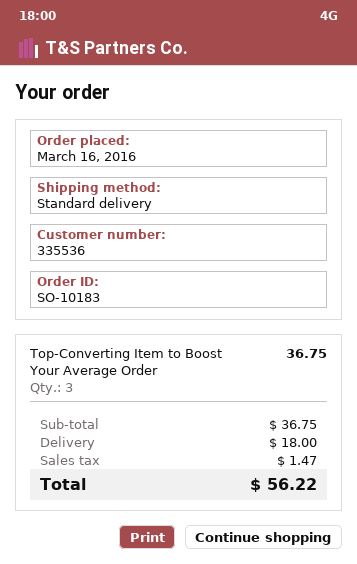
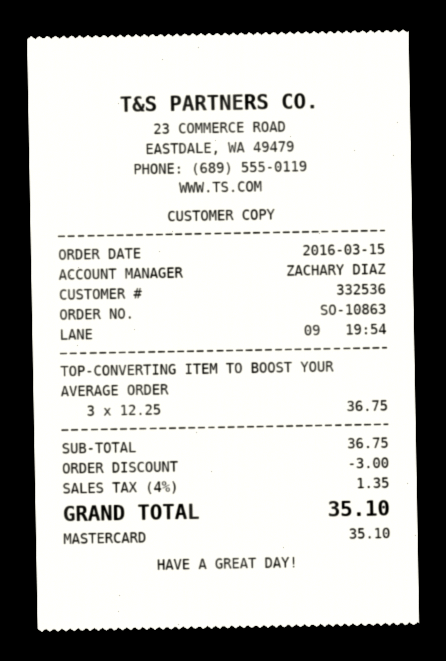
order number: SO-10183 -> SO-10863
order date: 2016-03-16 -> 2016-03-15
customer number: 335536 -> 332536
discount: none -> 3.00
shipping: 18.00 -> none
tax: 1.47 -> 1.35
total: 56.22 -> 35.10

